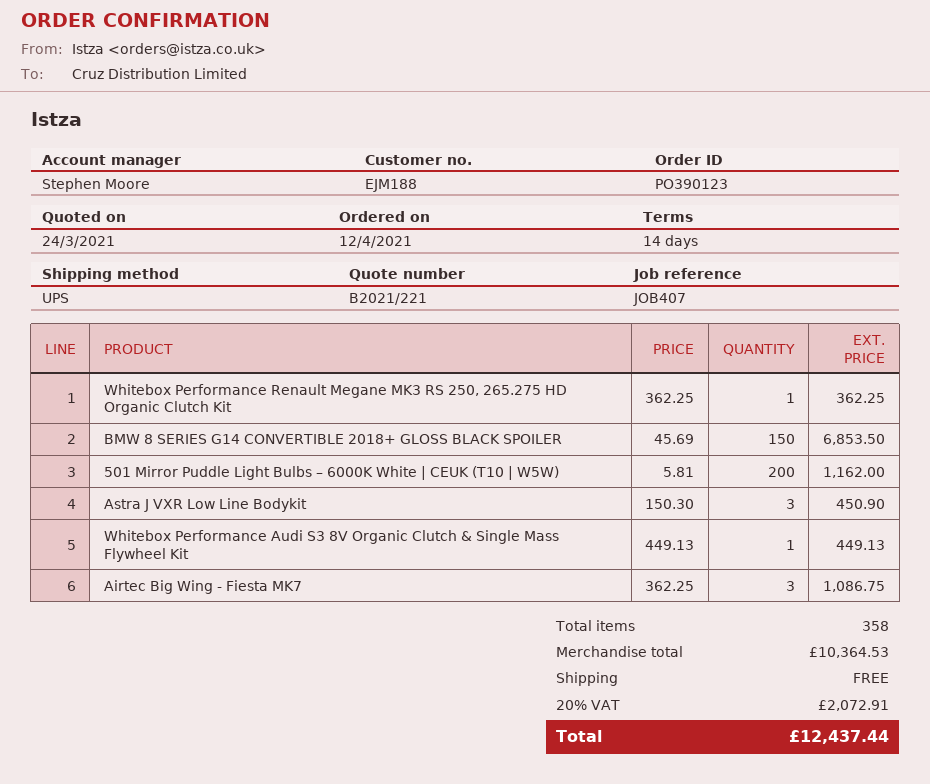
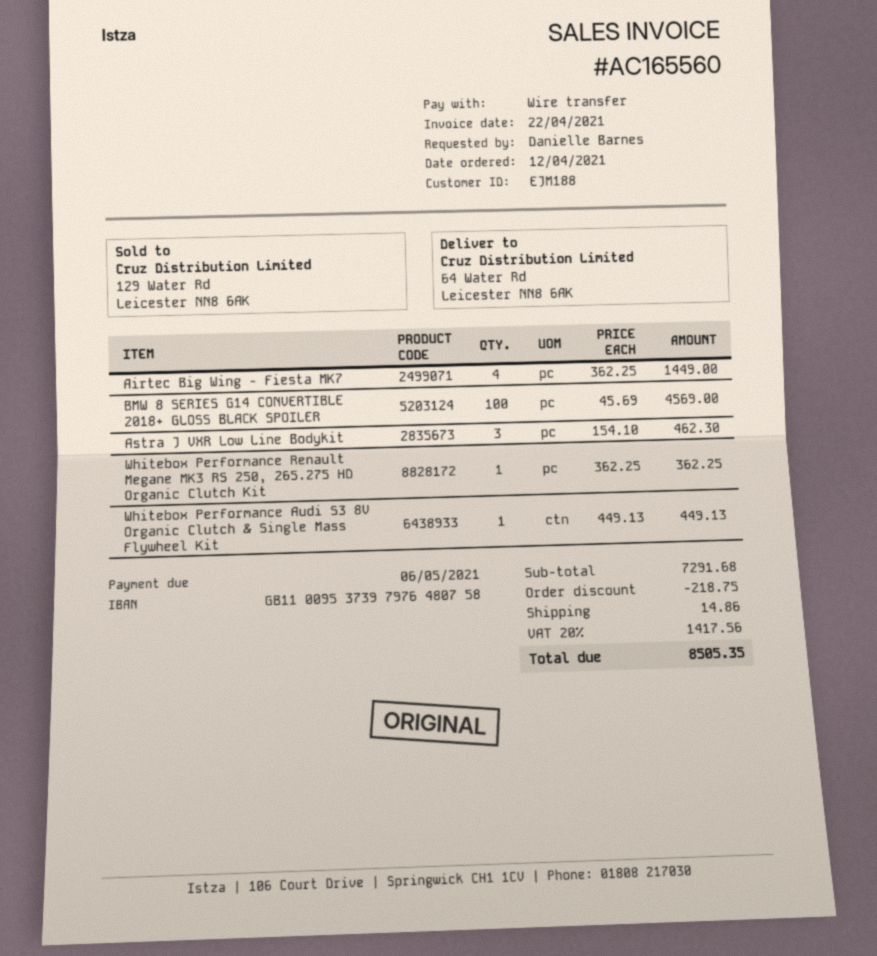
BMW 8 SERIES G14 CONVERTIBLE 2018+ GLOSS BLACK SPOILER: 150 x 45.69 = 6853.50 -> 100 x 45.69 = 4569.00
501 Mirror Puddle Light Bulbs – 6000K White | CEUK (T10 | W5W): 200 x 5.81 = 1162.00 -> none
Astra J VXR Low Line Bodykit: 3 x 150.30 = 450.90 -> 3 x 154.10 = 462.30
Airtec Big Wing - Fiesta MK7: 3 x 362.25 = 1086.75 -> 4 x 362.25 = 1449.00
subtotal: 10364.53 -> 7291.68
discount: none -> 218.75
shipping: 0.00 -> 14.86
tax: 20% = 2072.91 -> 20% = 1417.56
total: 12437.44 -> 8505.35

